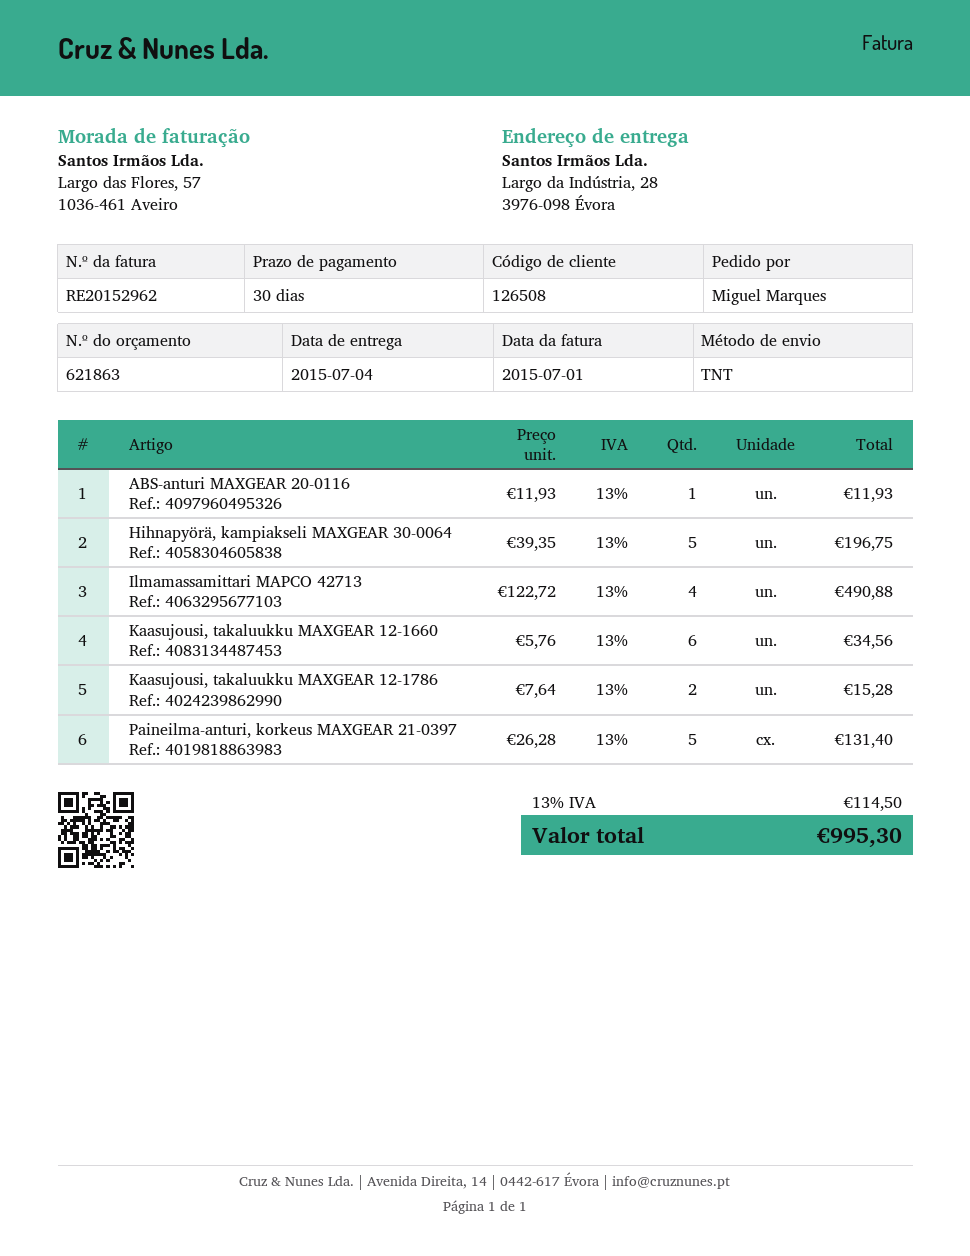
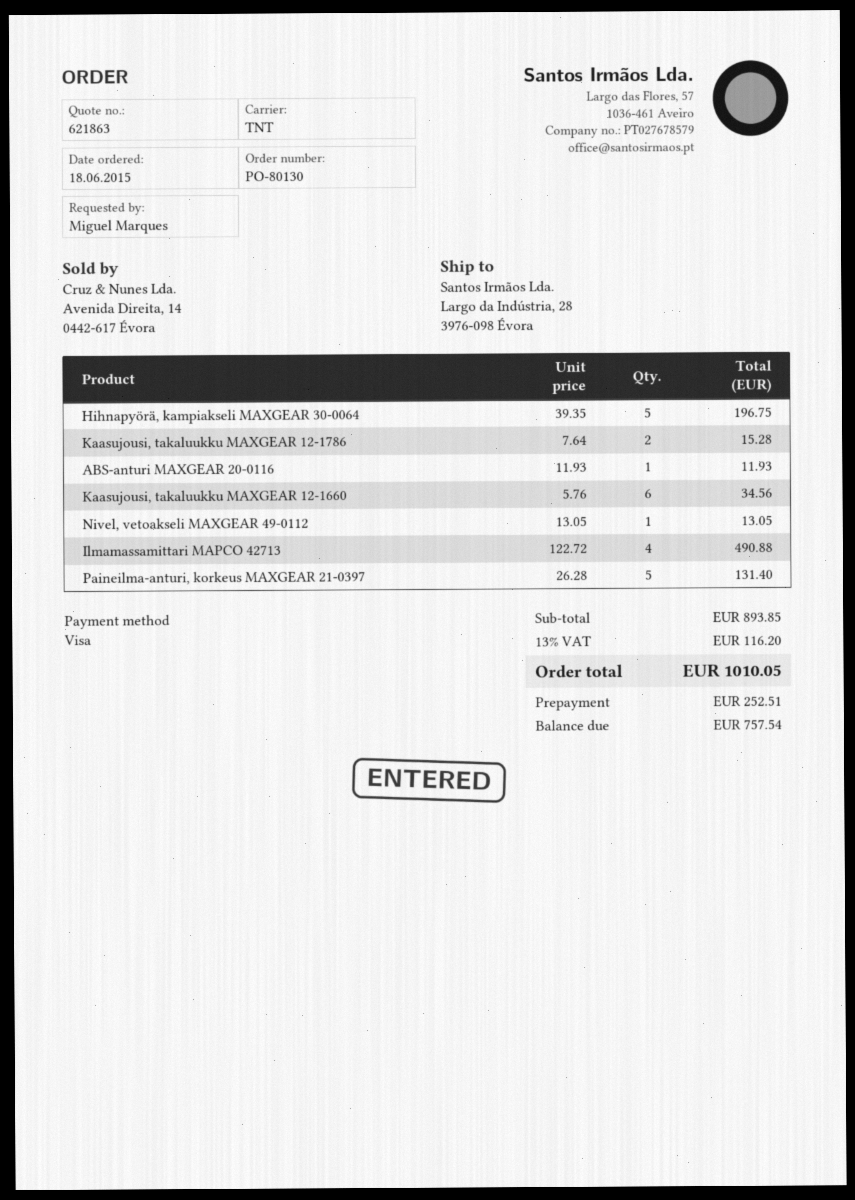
Nivel, vetoakseli MAXGEAR 49-0112: none -> 1 x 13.05 = 13.05
tax: 13% = 114.50 -> 13% = 116.20
total: 995.30 -> 1010.05

